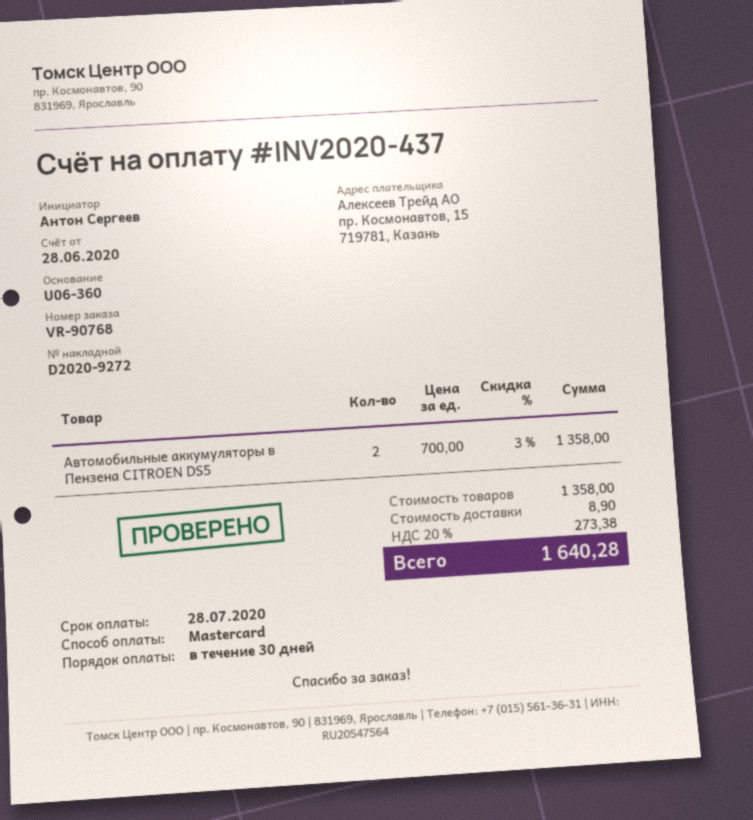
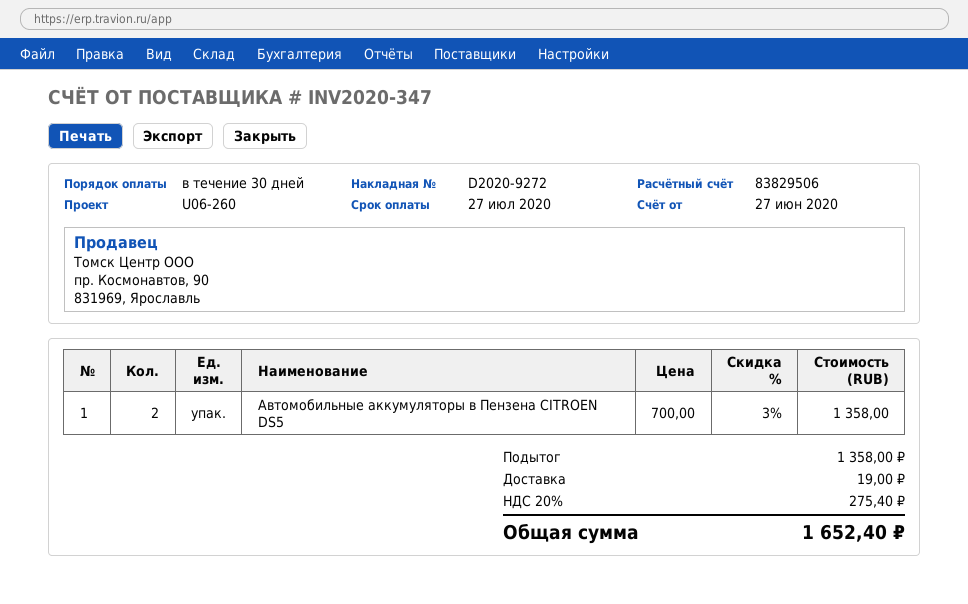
invoice number: INV2020-437 -> INV2020-347
invoice date: 2020-06-28 -> 2020-06-27
due date: 2020-07-28 -> 2020-07-27
reference: U06-360 -> U06-260
shipping: 8.90 -> 19.00
tax: 20% = 273.38 -> 20% = 275.40
total: 1640.28 -> 1652.40

